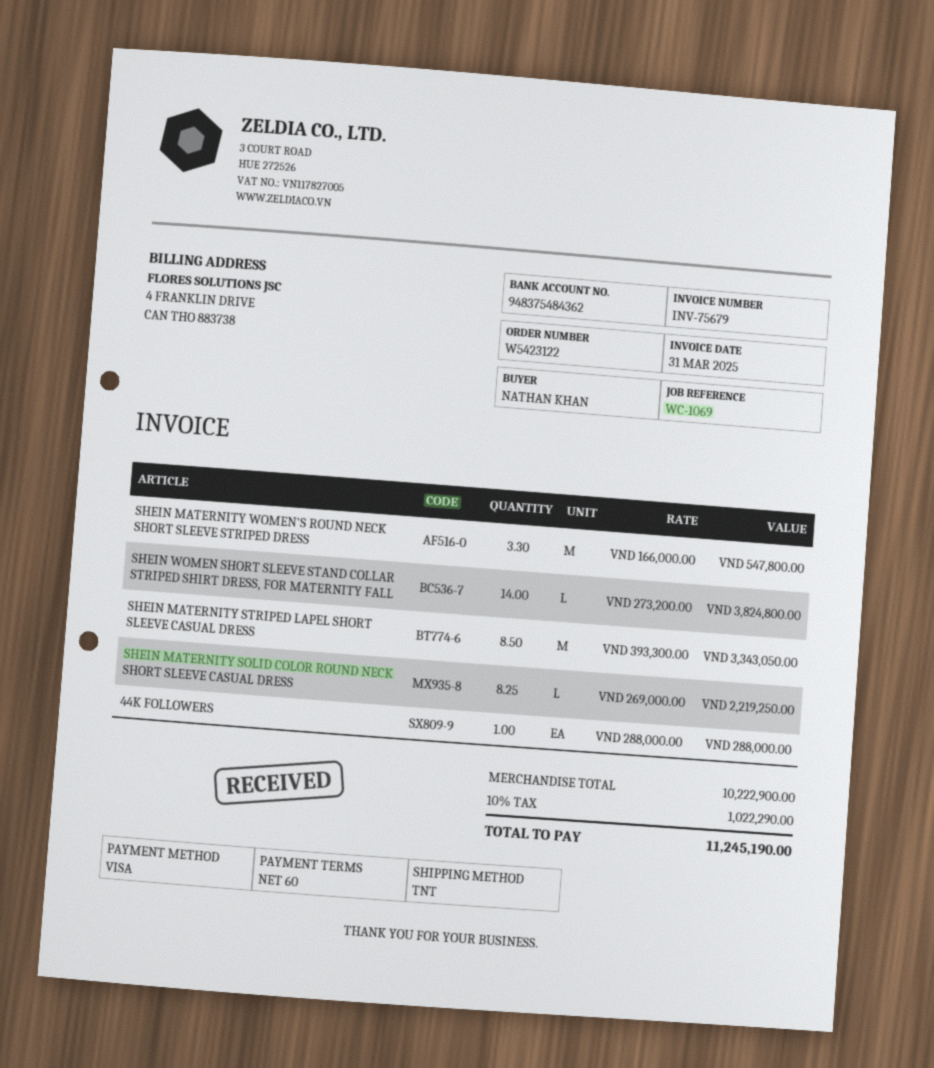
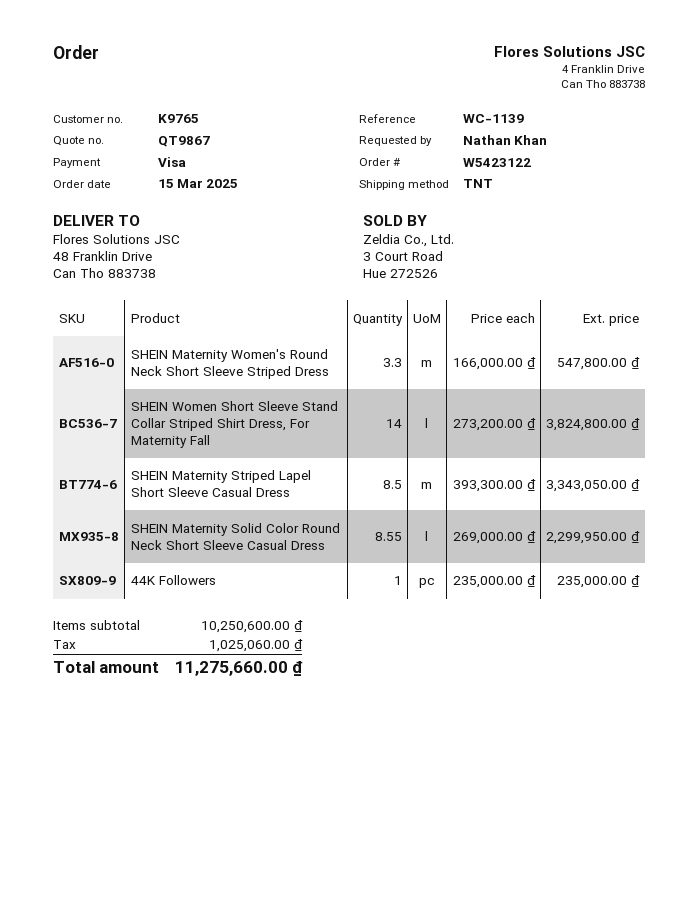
reference: WC-1069 -> WC-1139
SHEIN MATERNITY SOLID COLOR ROUND NECK SHORT SLEEVE CASUAL DRESS: 8.25 x 269000.00 = 2219250.00 -> 8.55 x 269000.00 = 2299950.00
44K FOLLOWERS: 1 x 288000.00 = 288000.00 -> 1 x 235000.00 = 235000.00
subtotal: 10222900.00 -> 10250600.00
tax: 1022290.00 -> 1025060.00
total: 11245190.00 -> 11275660.00

